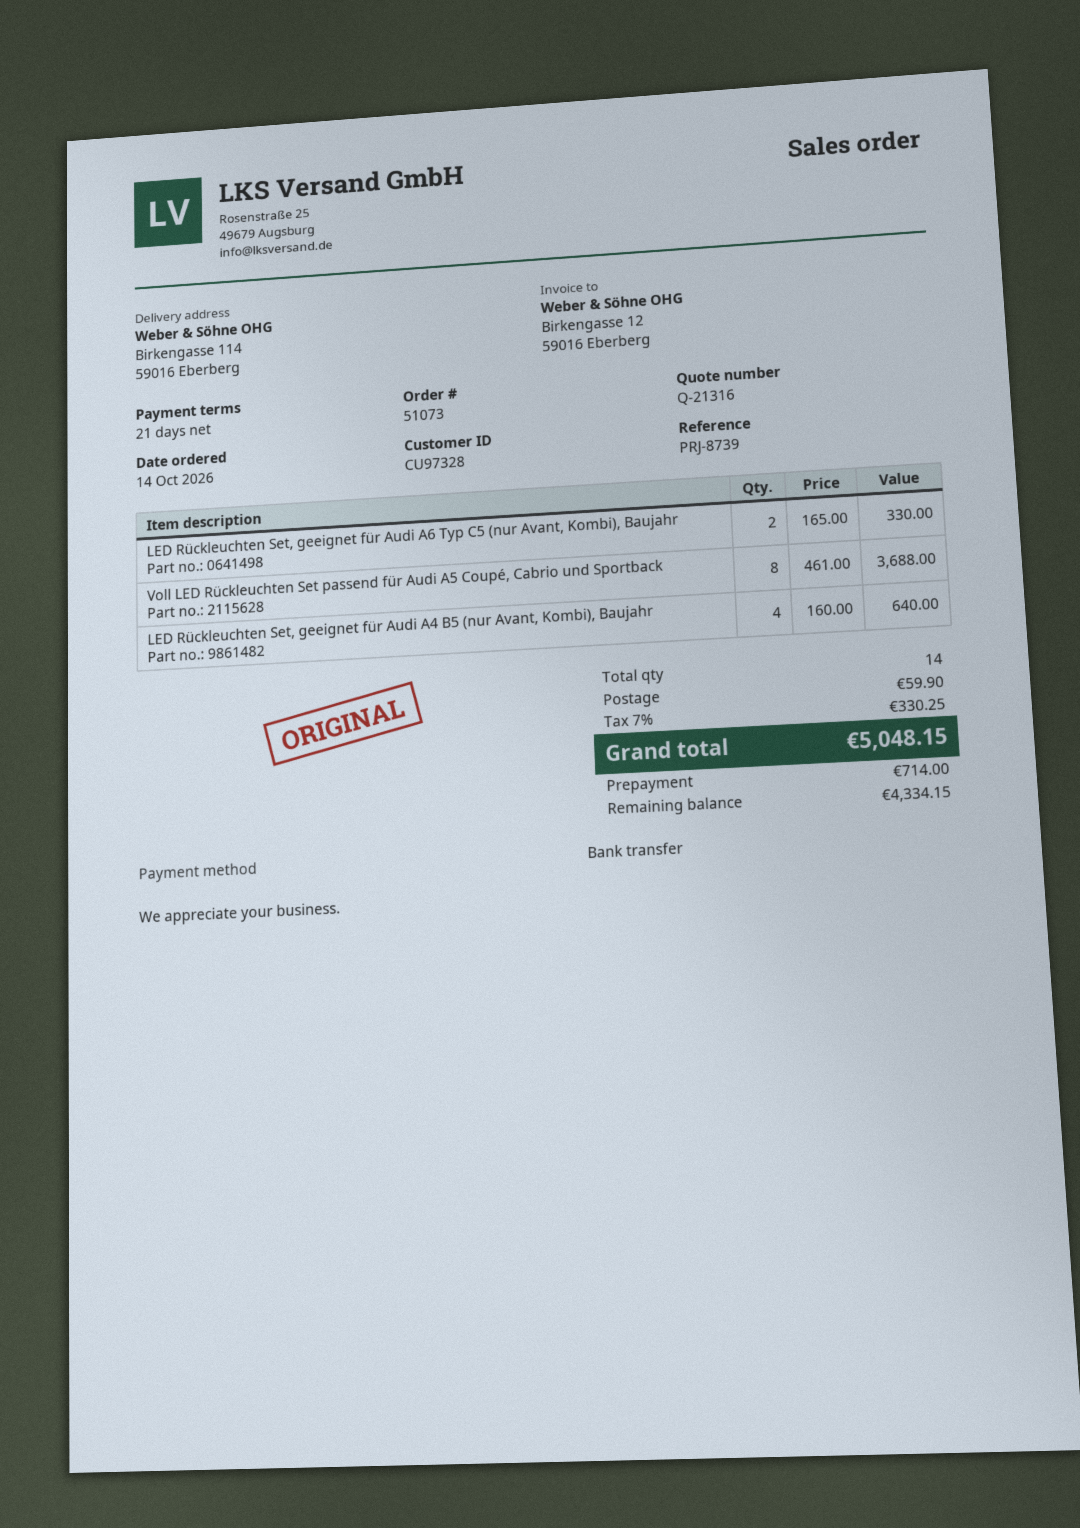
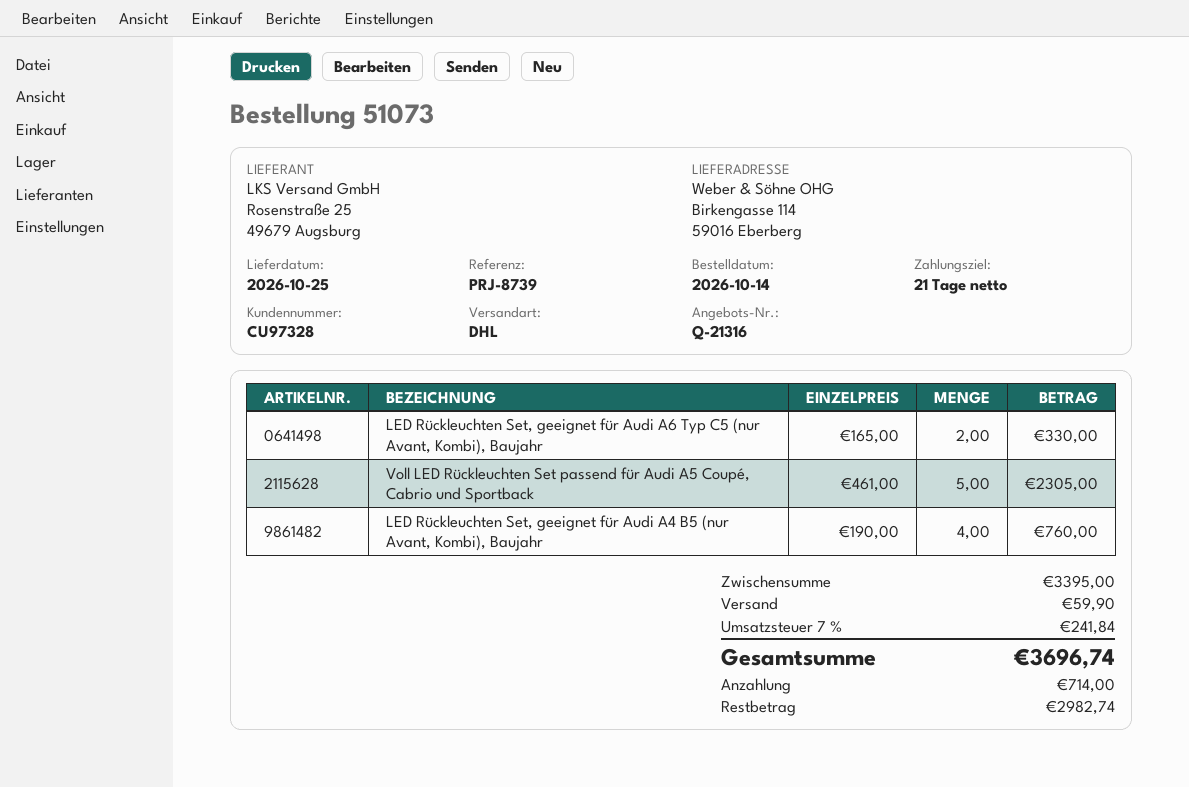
Voll LED Rückleuchten Set passend für Audi A5 Coupé, Cabrio und Sportback: 8 x 461.00 = 3688.00 -> 5 x 461.00 = 2305.00
LED Rückleuchten Set, geeignet für Audi A4 B5 (nur Avant, Kombi), Baujahr: 4 x 160.00 = 640.00 -> 4 x 190.00 = 760.00
tax: 7% = 330.25 -> 7% = 241.84
total: 5048.15 -> 3696.74
balance: 4334.15 -> 2982.74

